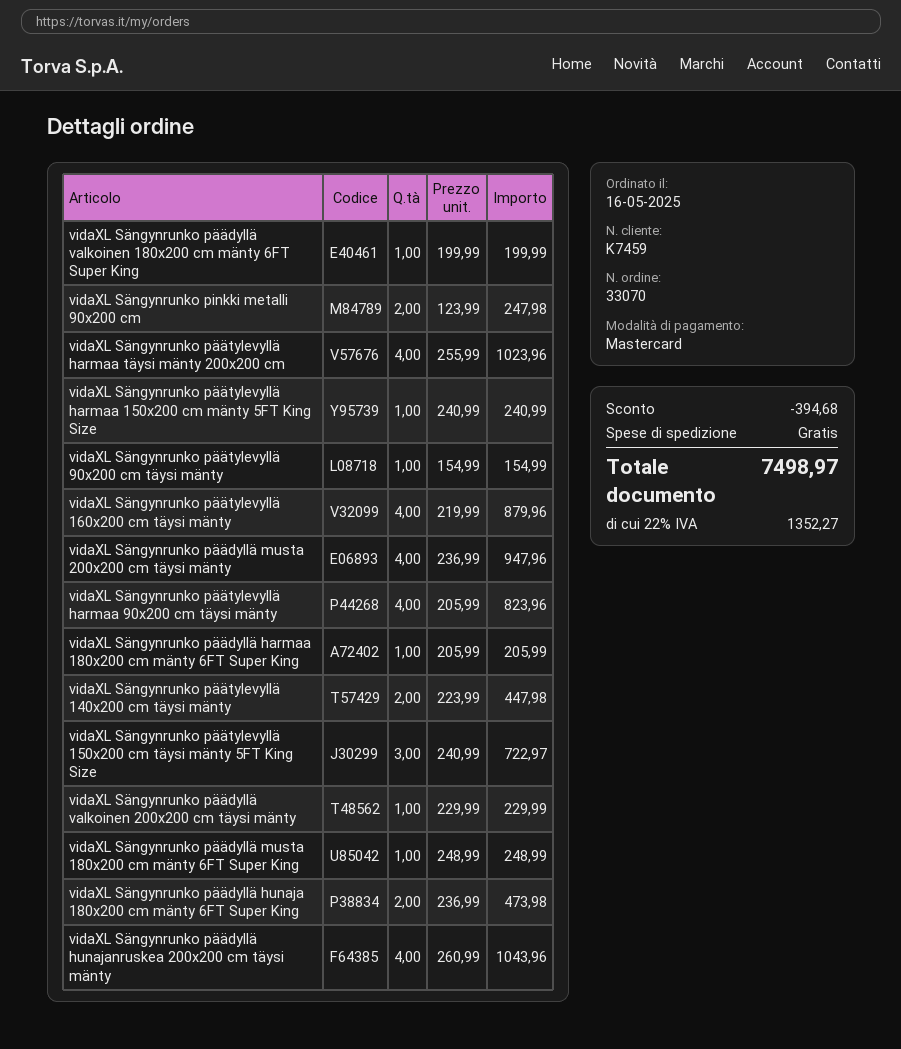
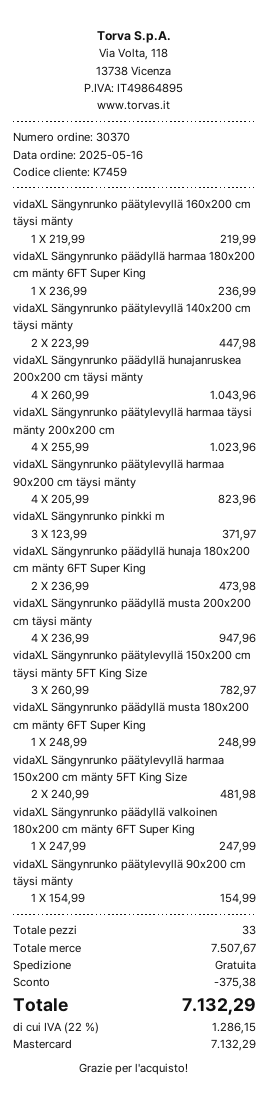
order number: 33070 -> 30370
vidaXL Sängynrunko päädyllä valkoinen 180x200 cm mänty 6FT Super King: 1 x 199.99 = 199.99 -> 1 x 247.99 = 247.99
vidaXL Sängynrunko pinkki metalli 90x200 cm: 2 x 123.99 = 247.98 -> 3 x 123.99 = 371.97
vidaXL Sängynrunko päätylevyllä harmaa 150x200 cm mänty 5FT King Size: 1 x 240.99 = 240.99 -> 2 x 240.99 = 481.98
vidaXL Sängynrunko päätylevyllä 160x200 cm täysi mänty: 4 x 219.99 = 879.96 -> 1 x 219.99 = 219.99
vidaXL Sängynrunko päädyllä harmaa 180x200 cm mänty 6FT Super King: 1 x 205.99 = 205.99 -> 1 x 236.99 = 236.99
vidaXL Sängynrunko päätylevyllä 150x200 cm täysi mänty 5FT King Size: 3 x 240.99 = 722.97 -> 3 x 260.99 = 782.97
vidaXL Sängynrunko päädyllä valkoinen 200x200 cm täysi mänty: 1 x 229.99 = 229.99 -> none
discount: 394.68 -> 375.38
tax: 22% = 1352.27 -> 22% = 1286.15
total: 7498.97 -> 7132.29

